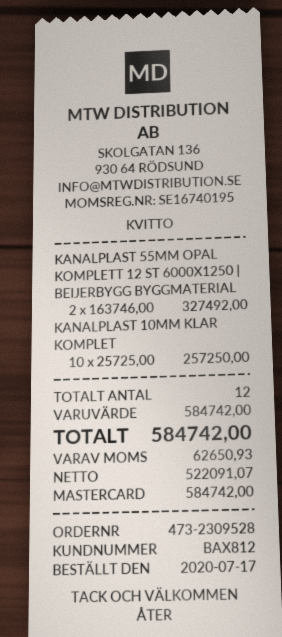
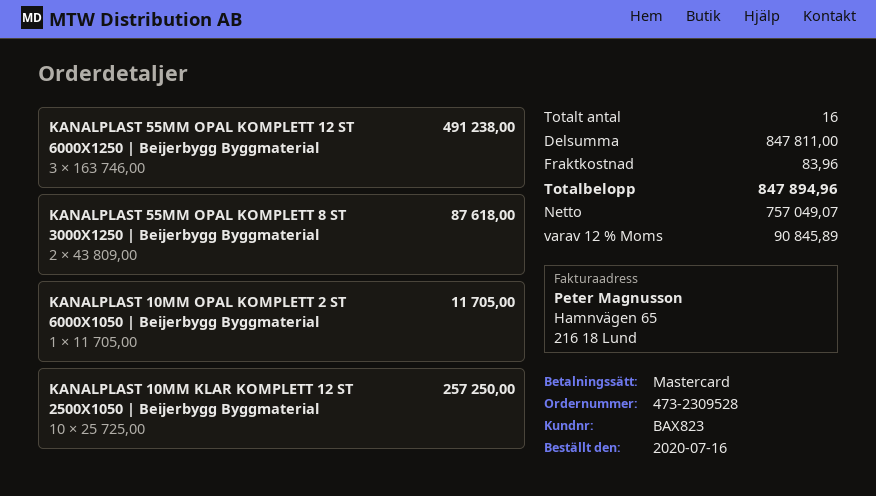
order date: 2020-07-17 -> 2020-07-16
customer number: BAX812 -> BAX823
KANALPLAST 55MM OPAL KOMPLETT 12 ST 6000X1250 | BEIJERBYGG BYGGMATERIAL: 2 x 163746.00 = 327492.00 -> 3 x 163746.00 = 491238.00
KANALPLAST 55MM OPAL KOMPLETT 8 ST 3000X1250 | Beijerbygg Byggmaterial: none -> 2 x 43809.00 = 87618.00
KANALPLAST 10MM OPAL KOMPLETT 2 ST 6000X1050 | Beijerbygg Byggmaterial: none -> 1 x 11705.00 = 11705.00
total quantity: 12 -> 16
subtotal: 584742.00 -> 847811.00
shipping: none -> 83.96
net: 522091.07 -> 757049.07
tax: 62650.93 -> 90845.89
total: 584742.00 -> 847894.96

